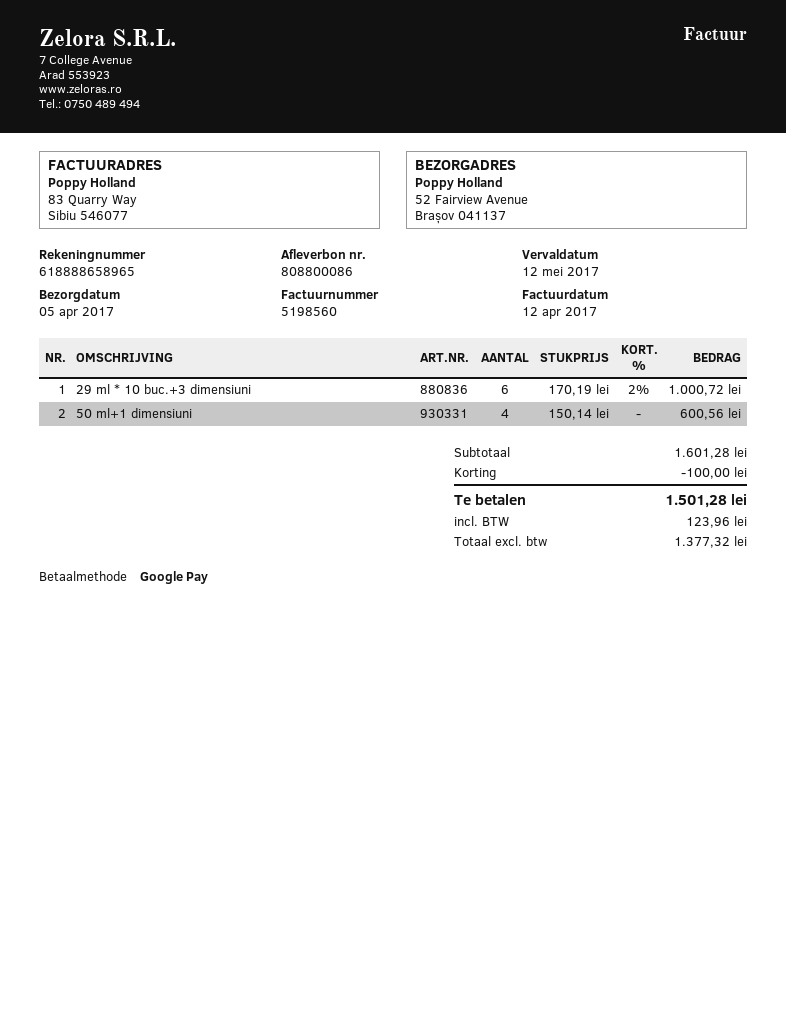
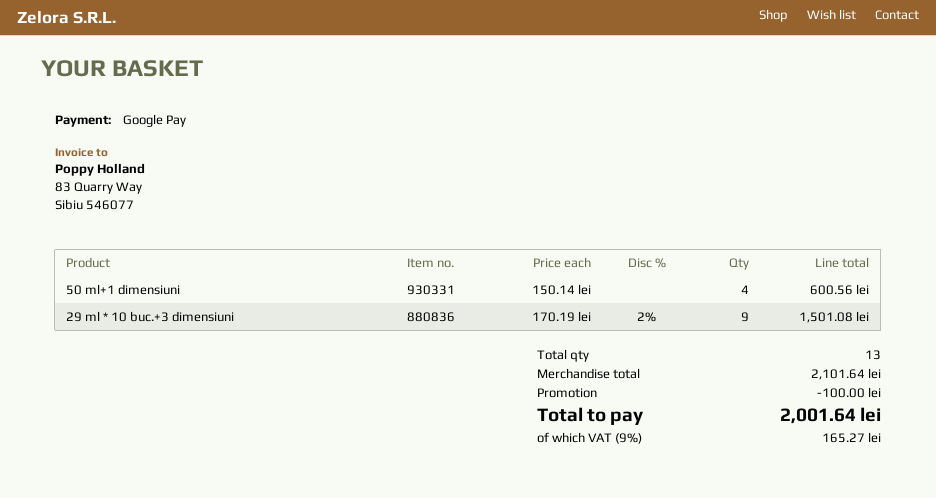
29 ml * 10 buc.+3 dimensiuni: 6 x 170.19 - 2% = 1000.72 -> 9 x 170.19 - 2% = 1501.08
subtotal: 1601.28 -> 2101.64
tax: 123.96 -> 165.27
total: 1501.28 -> 2001.64

